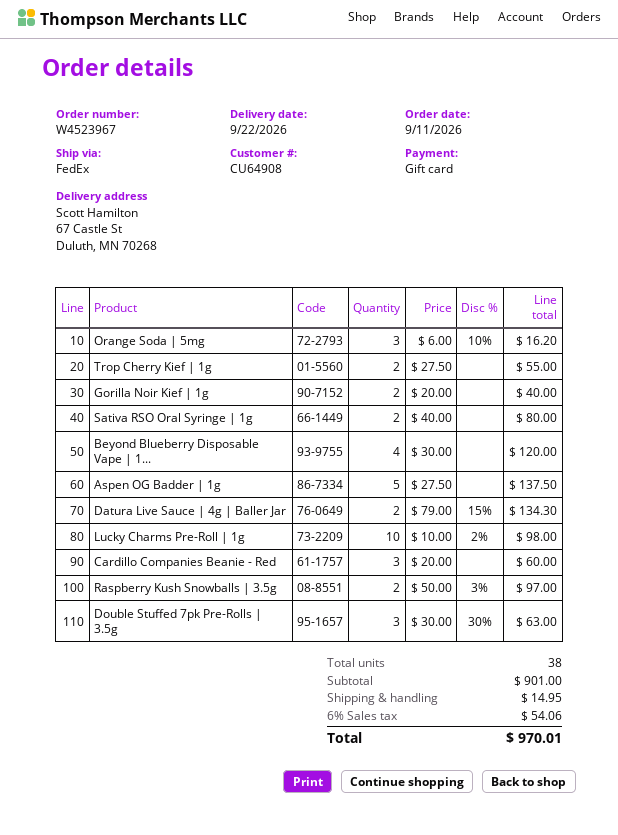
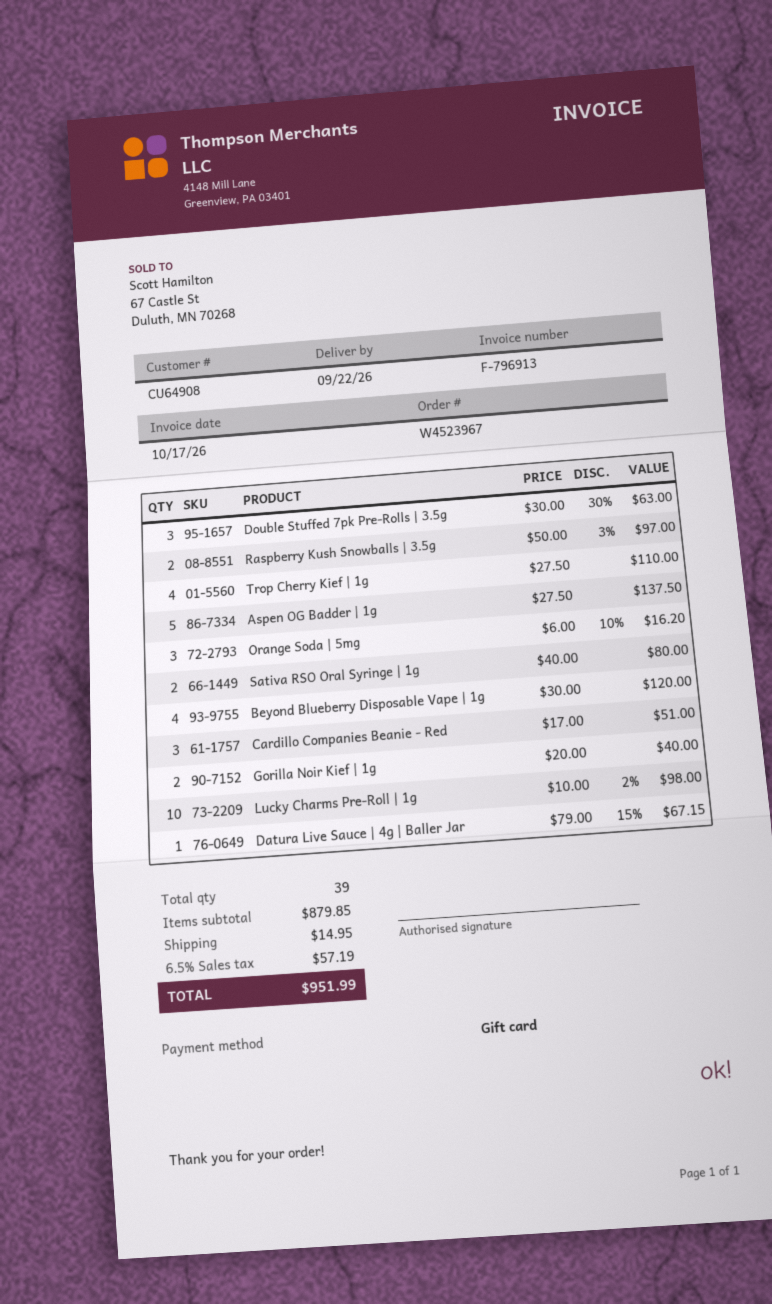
Trop Cherry Kief | 1g: 2 x 27.50 = 55.00 -> 4 x 27.50 = 110.00
Datura Live Sauce | 4g | Baller Jar: 2 x 79.00 - 15% = 134.30 -> 1 x 79.00 - 15% = 67.15
Cardillo Companies Beanie - Red: 3 x 20.00 = 60.00 -> 3 x 17.00 = 51.00
total quantity: 38 -> 39
subtotal: 901.00 -> 879.85
tax: 6% = 54.06 -> 6.5% = 57.19
total: 970.01 -> 951.99

